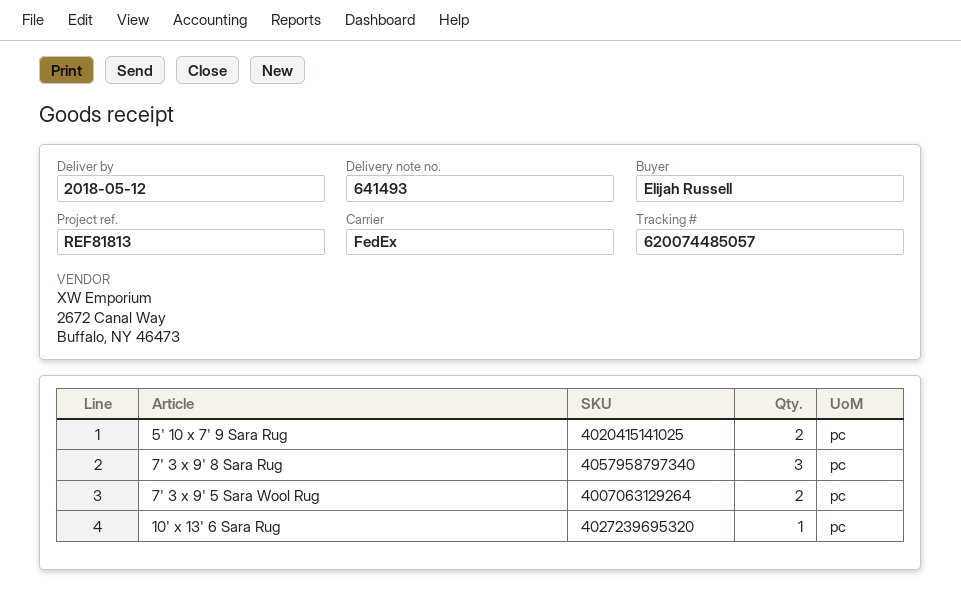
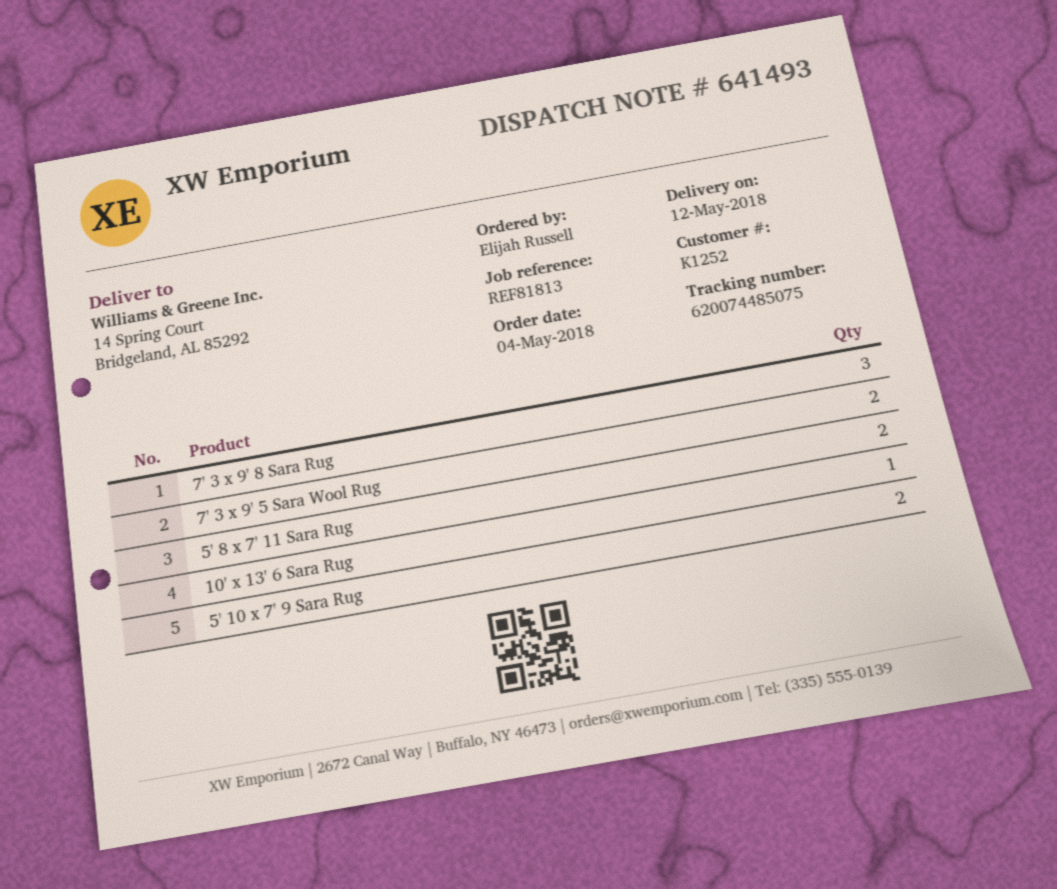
tracking number: 620074485057 -> 620074485075
5' 8 x 7' 11 Sara Rug: none -> 2

